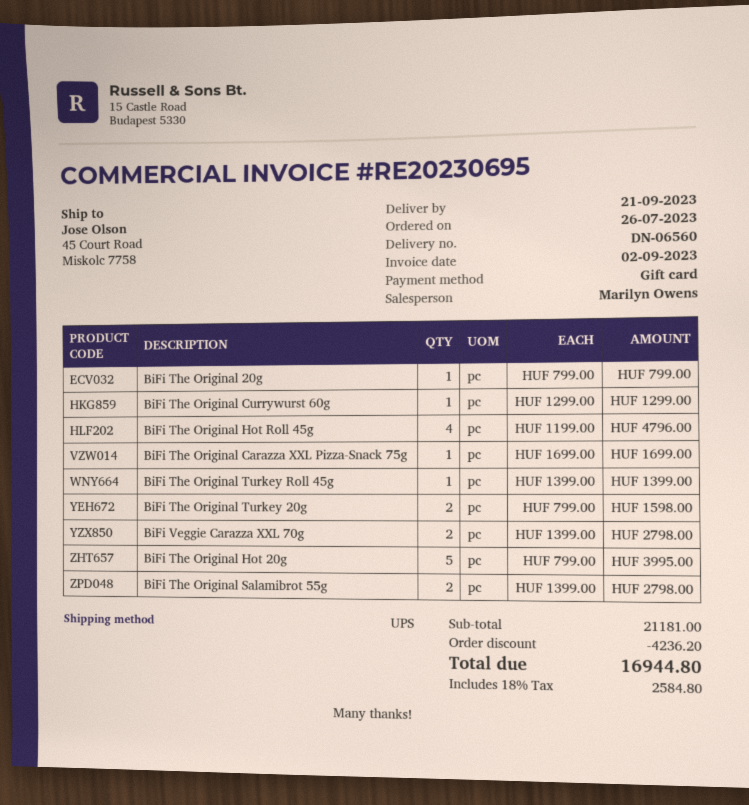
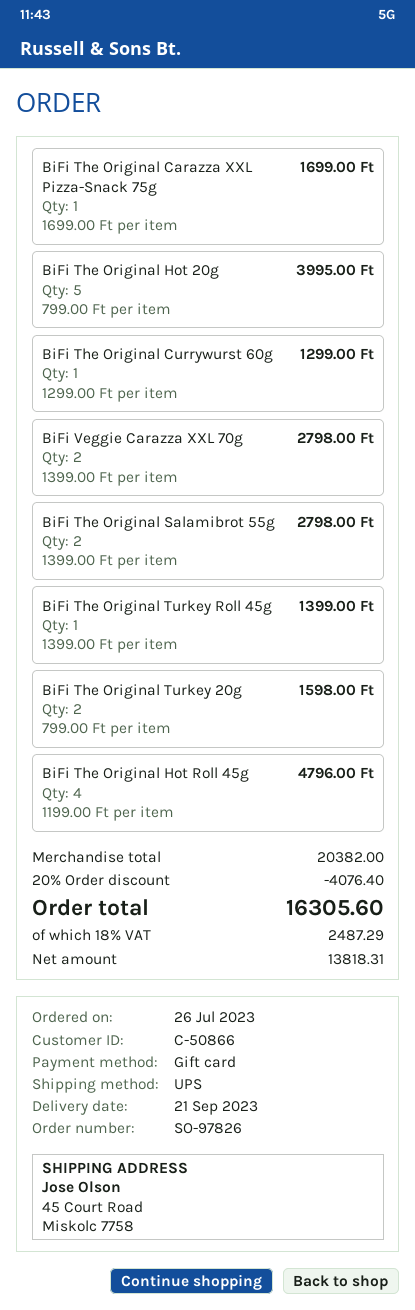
BiFi The Original 20g: 1 x 799.00 = 799.00 -> none
subtotal: 21181.00 -> 20382.00
discount: 4236.20 -> 4076.40
tax: 18% = 2584.80 -> 18% = 2487.29
total: 16944.80 -> 16305.60

